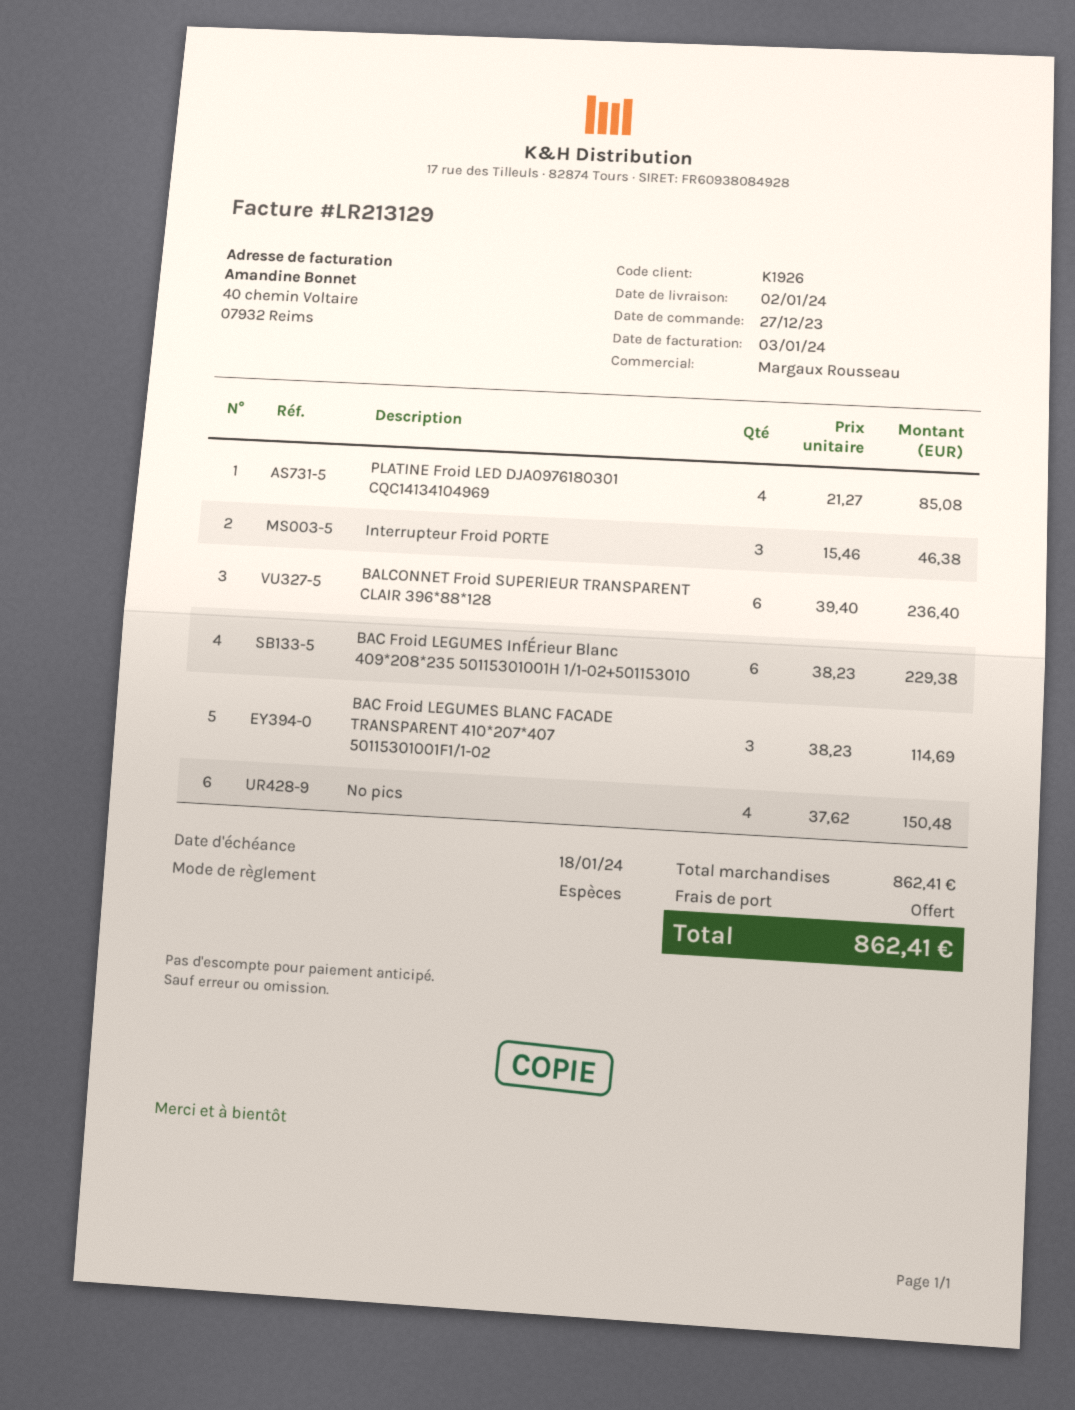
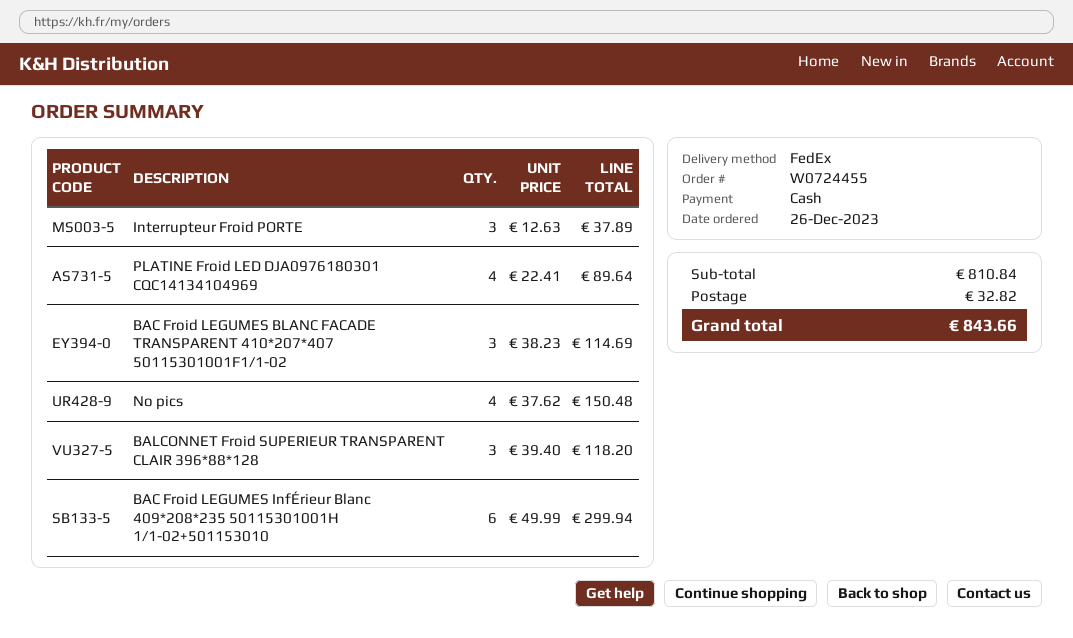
order date: 2023-12-27 -> 2023-12-26
PLATINE Froid LED DJA0976180301 CQC14134104969: 4 x 21.27 = 85.08 -> 4 x 22.41 = 89.64
Interrupteur Froid PORTE: 3 x 15.46 = 46.38 -> 3 x 12.63 = 37.89
BALCONNET Froid SUPERIEUR TRANSPARENT CLAIR 396*88*128: 6 x 39.40 = 236.40 -> 3 x 39.40 = 118.20
BAC Froid LEGUMES InfÉrieur Blanc 409*208*235 50115301001H 1/1-02+501153010: 6 x 38.23 = 229.38 -> 6 x 49.99 = 299.94
subtotal: 862.41 -> 810.84
shipping: 0.00 -> 32.82
total: 862.41 -> 843.66

